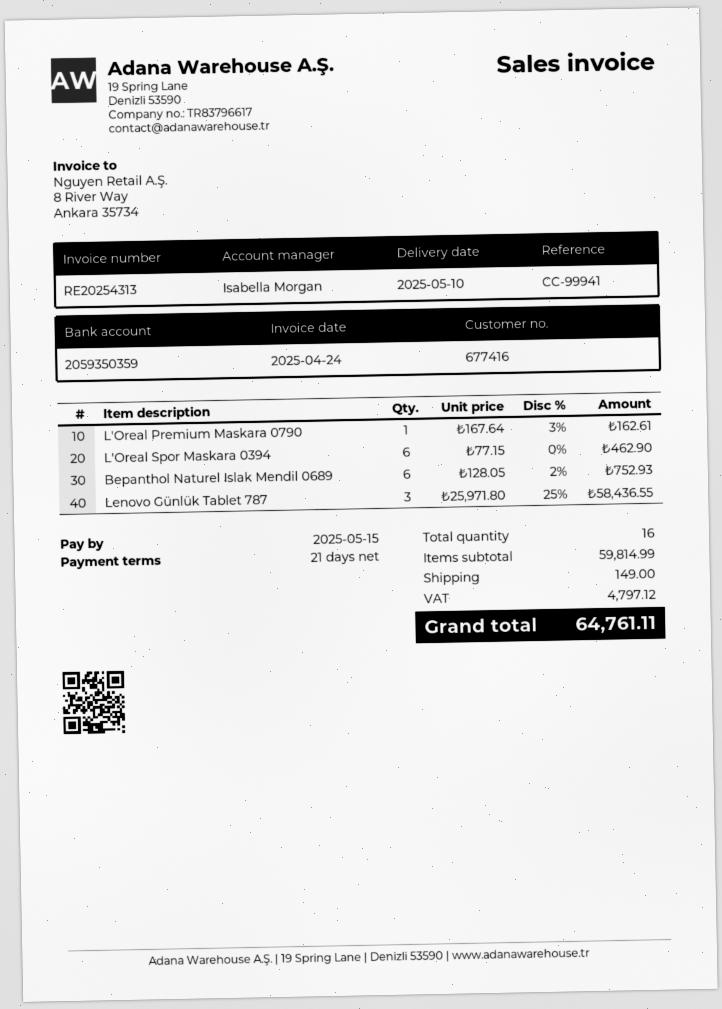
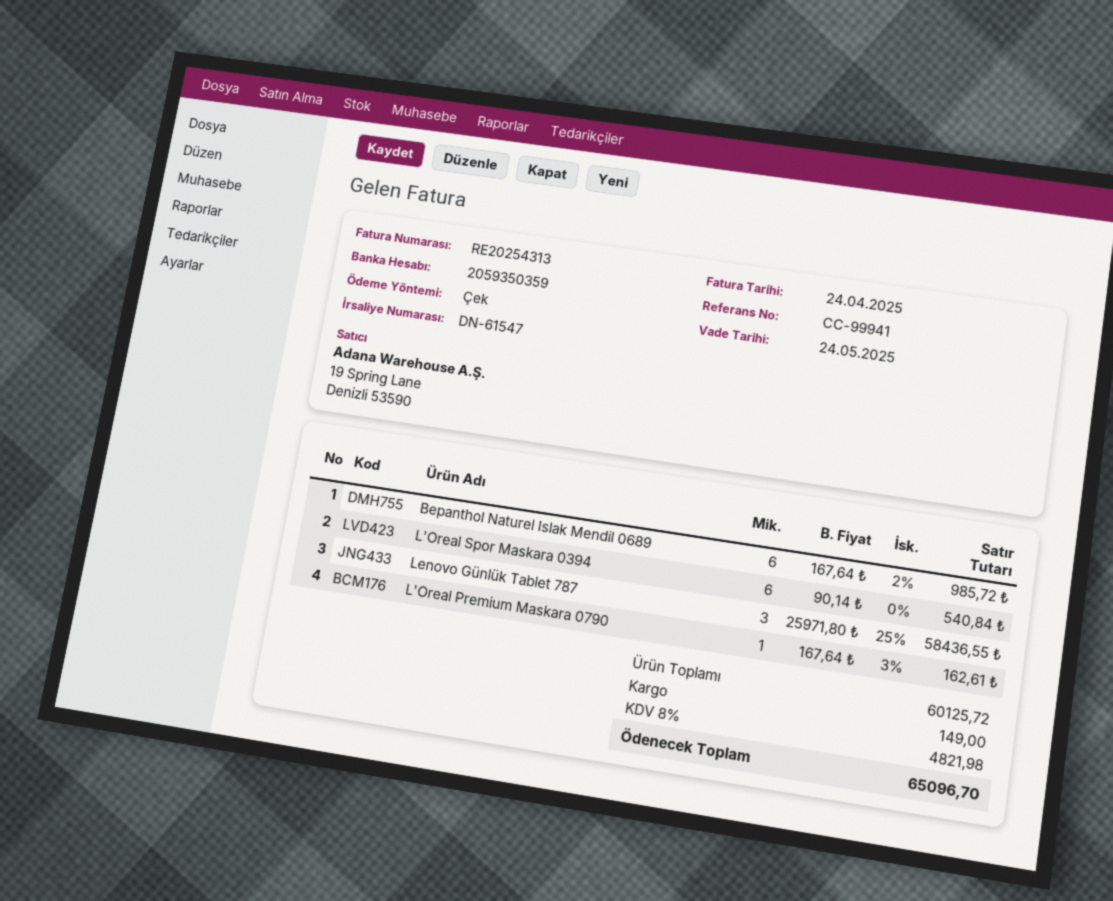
due date: 2025-05-15 -> 2025-05-24
L'Oreal Spor Maskara 0394: 6 x 77.15 = 462.90 -> 6 x 90.14 = 540.84
Bepanthol Naturel Islak Mendil 0689: 6 x 128.05 - 2% = 752.93 -> 6 x 167.64 - 2% = 985.72
subtotal: 59814.99 -> 60125.72
tax: 4797.12 -> 4821.98
total: 64761.11 -> 65096.70

